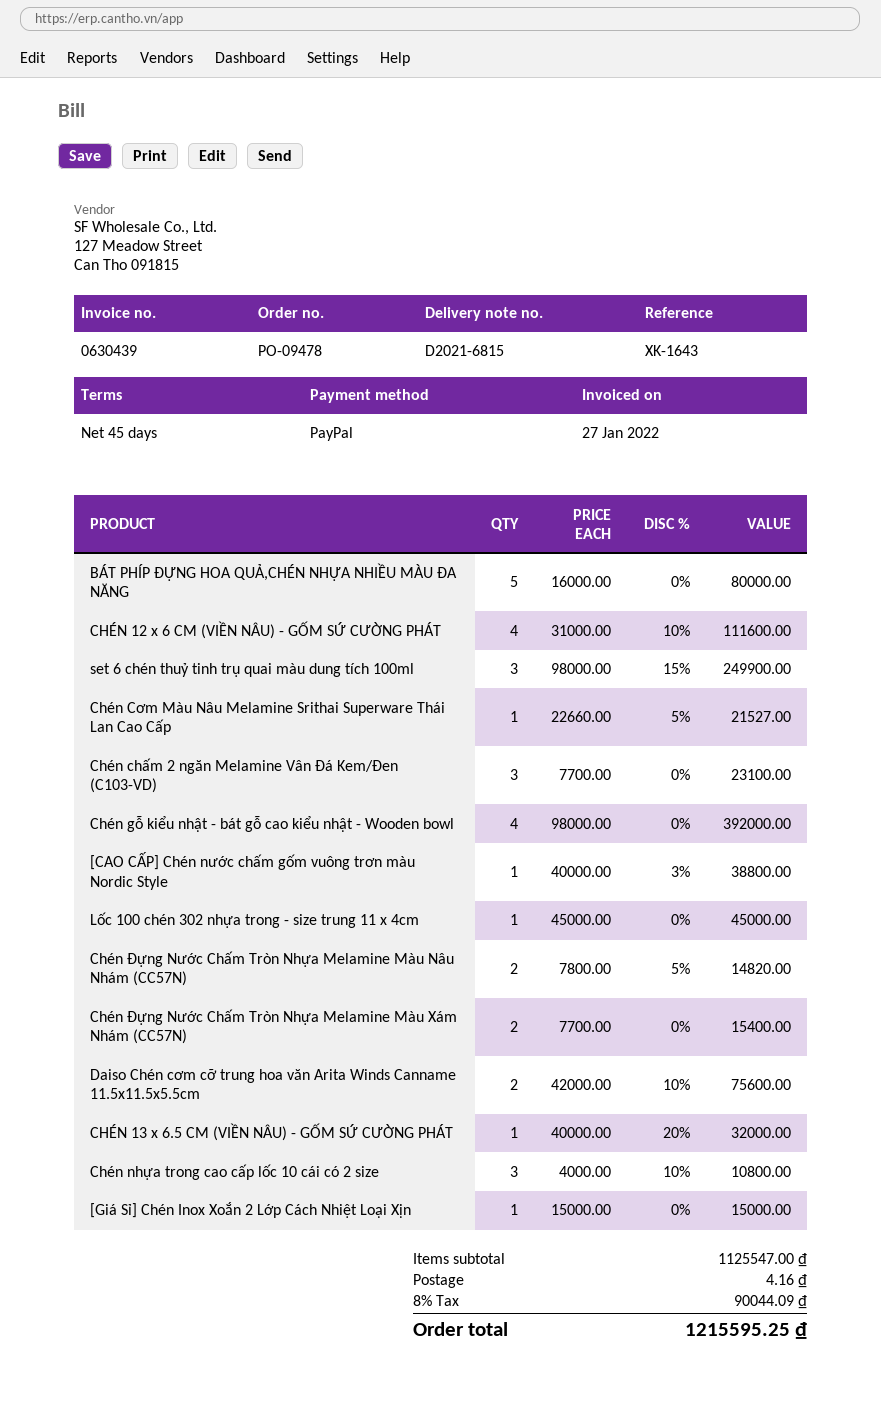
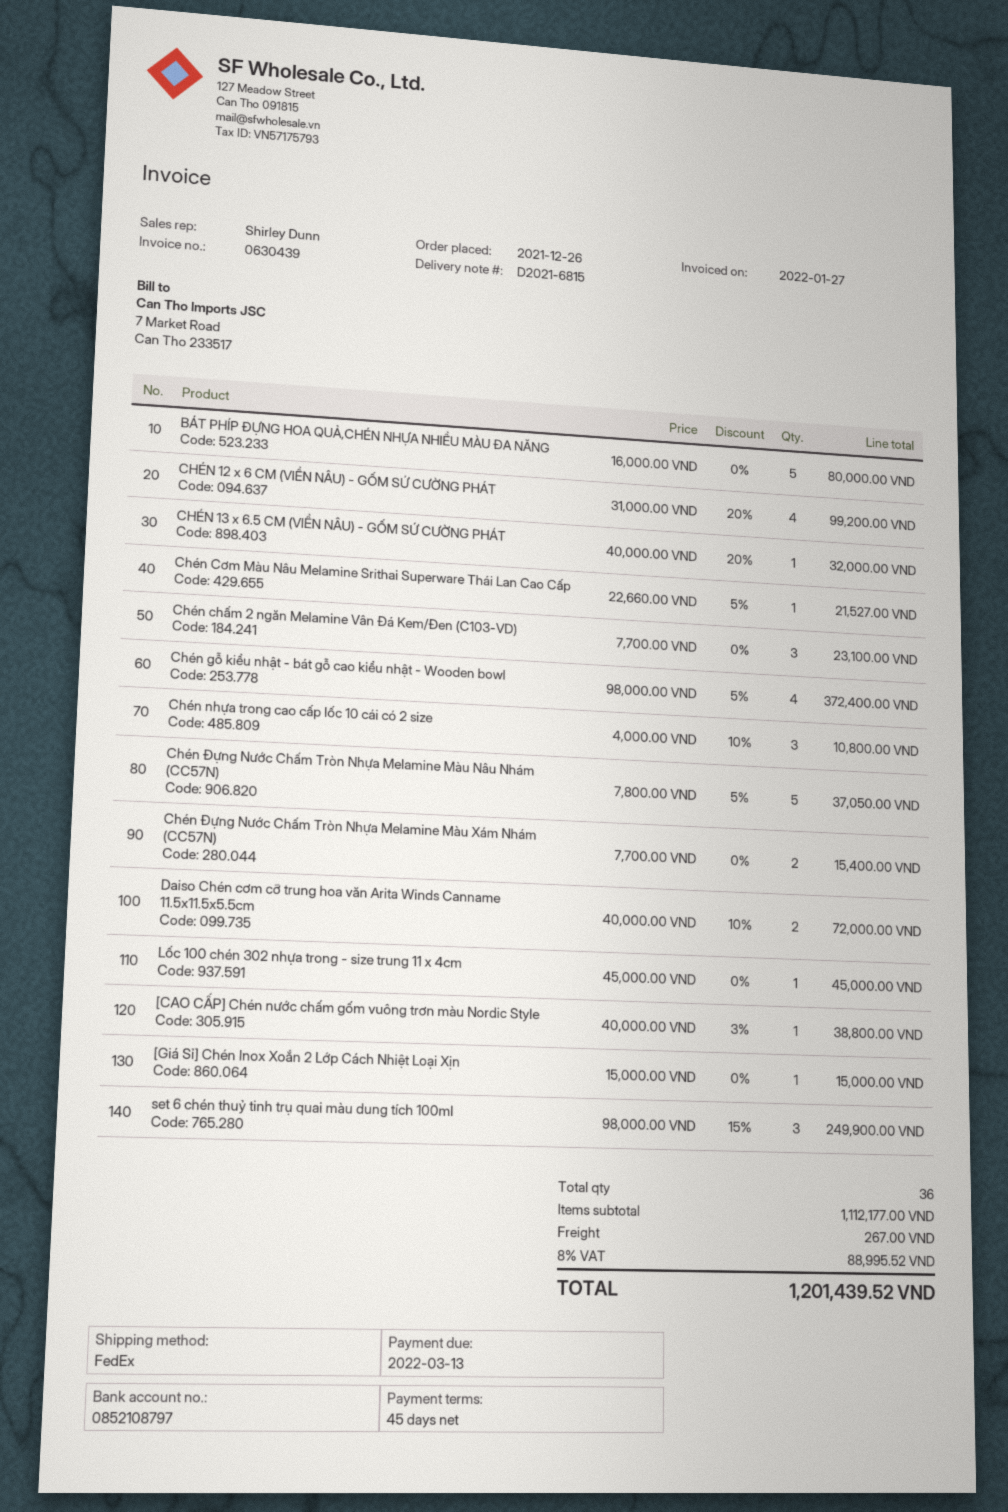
CHÉN 12 x 6 CM (VIỀN NÂU) - GỐM SỨ CƯỜNG PHÁT: 4 x 31000.00 - 10% = 111600.00 -> 4 x 31000.00 - 20% = 99200.00
Chén gỗ kiểu nhật - bát gỗ cao kiểu nhật - Wooden bowl: 4 x 98000.00 = 392000.00 -> 4 x 98000.00 - 5% = 372400.00
Chén Đựng Nước Chấm Tròn Nhựa Melamine Màu Nâu Nhám (CC57N): 2 x 7800.00 - 5% = 14820.00 -> 5 x 7800.00 - 5% = 37050.00
Daiso Chén cơm cỡ trung hoa văn Arita Winds Canname 11.5x11.5x5.5cm: 2 x 42000.00 - 10% = 75600.00 -> 2 x 40000.00 - 10% = 72000.00
subtotal: 1125547.00 -> 1112177.00
shipping: 4.16 -> 267.00
tax: 8% = 90044.09 -> 8% = 88995.52
total: 1215595.25 -> 1201439.52

